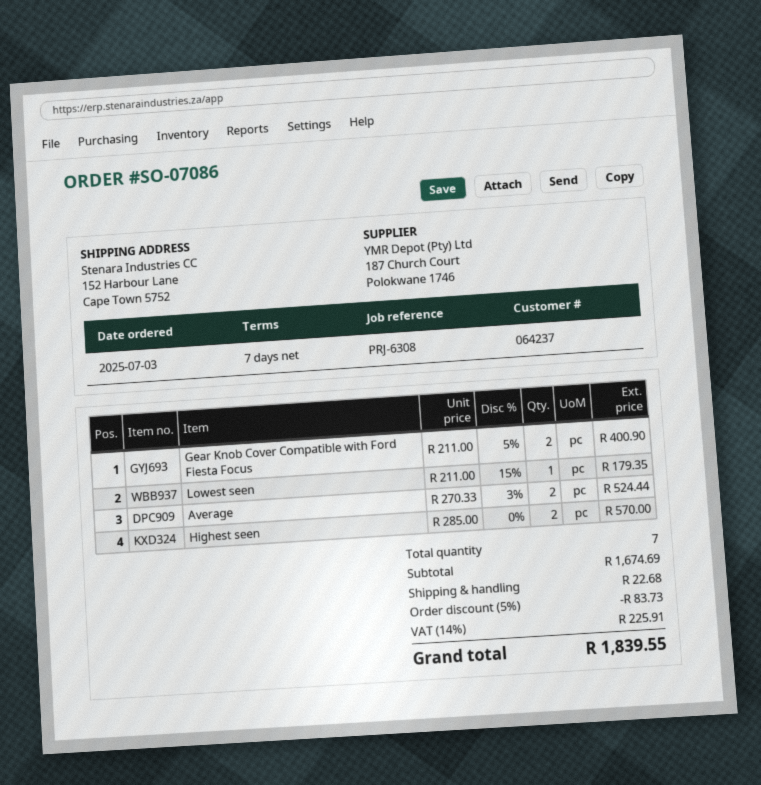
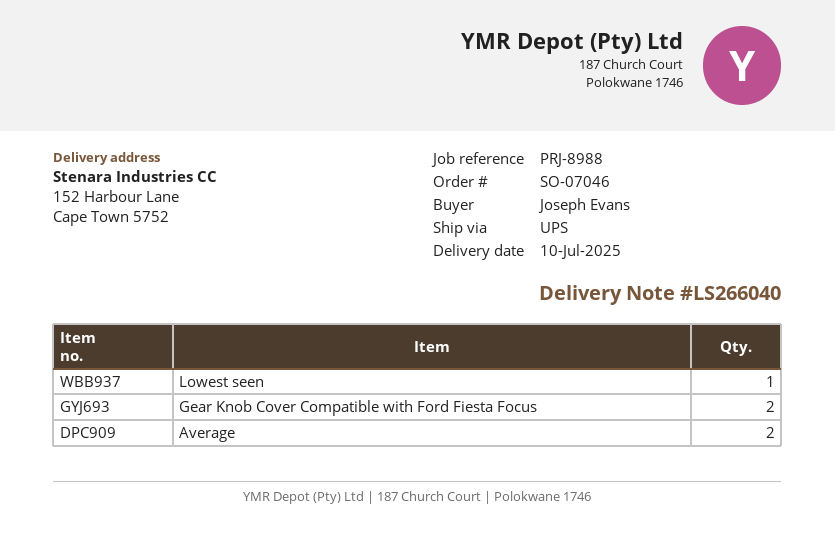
order number: SO-07086 -> SO-07046
reference: PRJ-6308 -> PRJ-8988
Highest seen: 2 -> none

